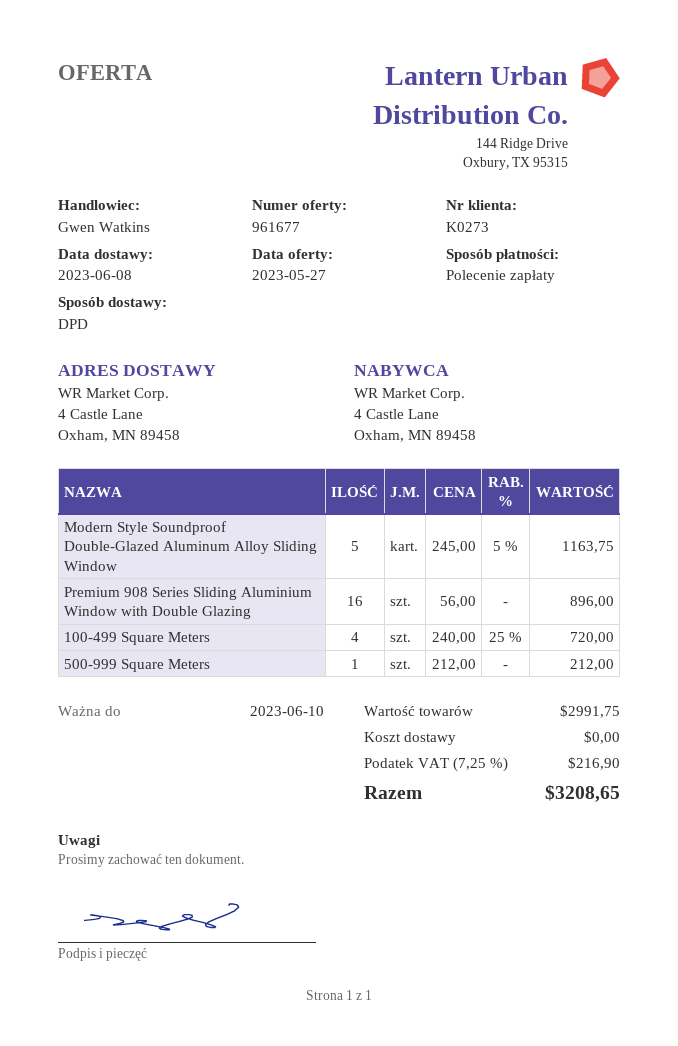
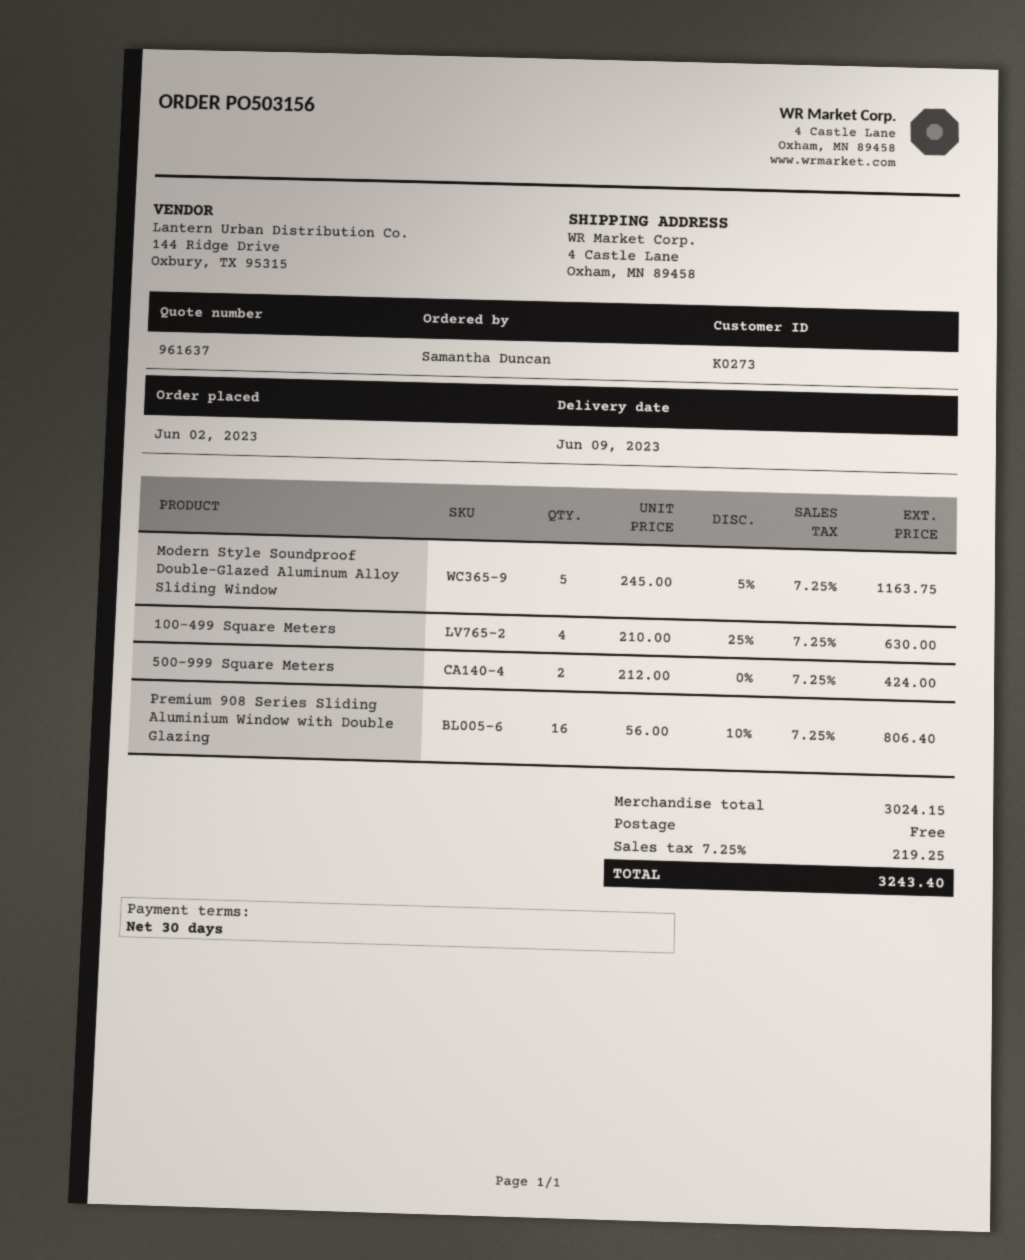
quote number: 961677 -> 961637
delivery date: 2023-06-08 -> 2023-06-09
Premium 908 Series Sliding Aluminium Window with Double Glazing: 16 x 56.00 = 896.00 -> 16 x 56.00 - 10% = 806.40
100-499 Square Meters: 4 x 240.00 - 25% = 720.00 -> 4 x 210.00 - 25% = 630.00
500-999 Square Meters: 1 x 212.00 = 212.00 -> 2 x 212.00 = 424.00
subtotal: 2991.75 -> 3024.15
tax: 7.25% = 216.90 -> 7.25% = 219.25
total: 3208.65 -> 3243.40

